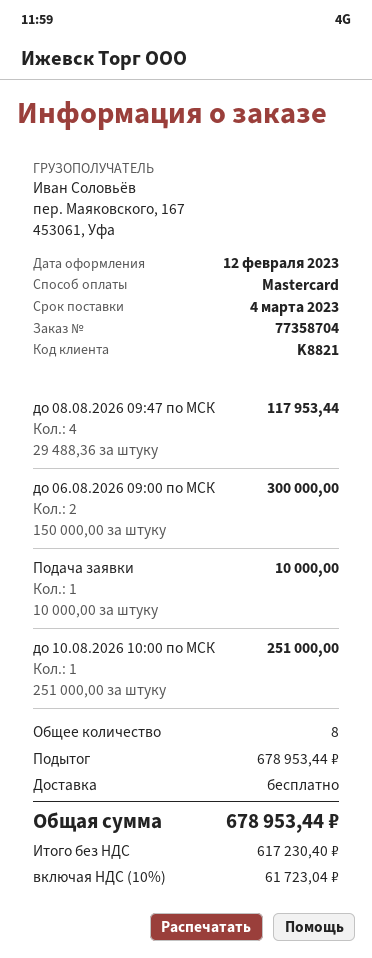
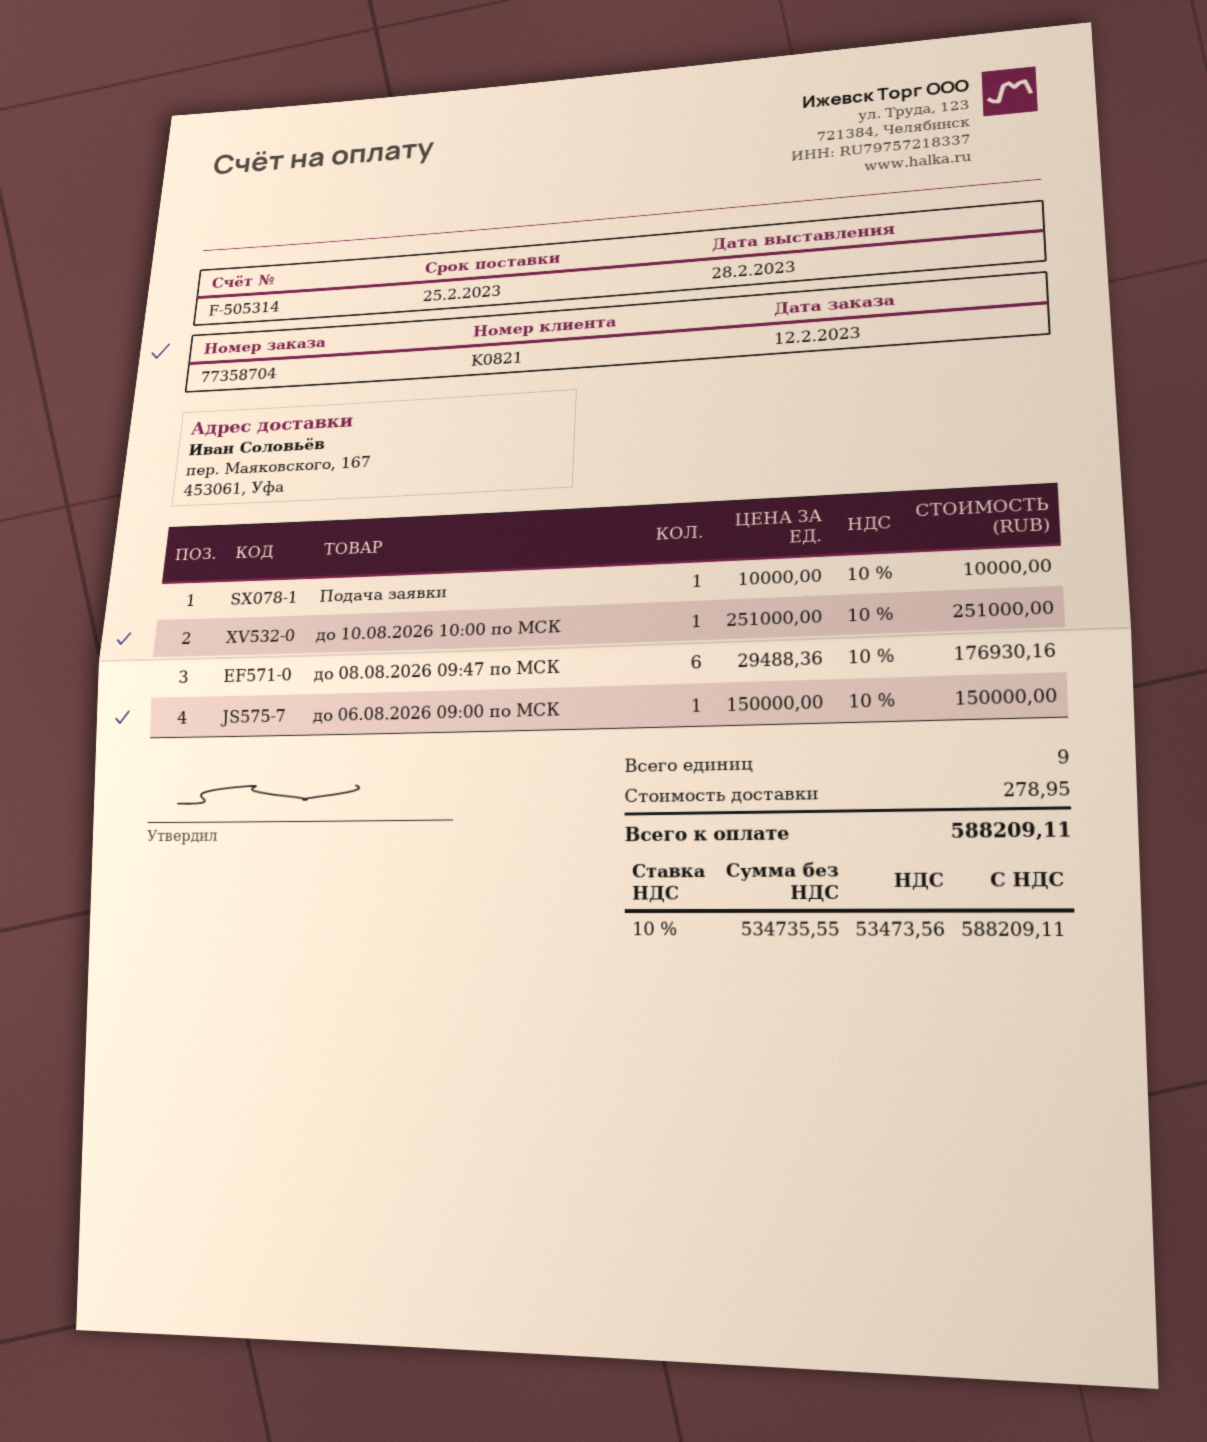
delivery date: 2023-03-04 -> 2023-02-25
customer number: K8821 -> K0821
до 08.08.2026 09:47 по МСК: 4 x 29488.36 = 117953.44 -> 6 x 29488.36 = 176930.16
до 06.08.2026 09:00 по МСК: 2 x 150000.00 = 300000.00 -> 1 x 150000.00 = 150000.00
total quantity: 8 -> 9
shipping: 0.00 -> 278.95
net: 617230.40 -> 534735.55
tax: 10% = 61723.04 -> 10% = 53473.56
total: 678953.44 -> 588209.11

